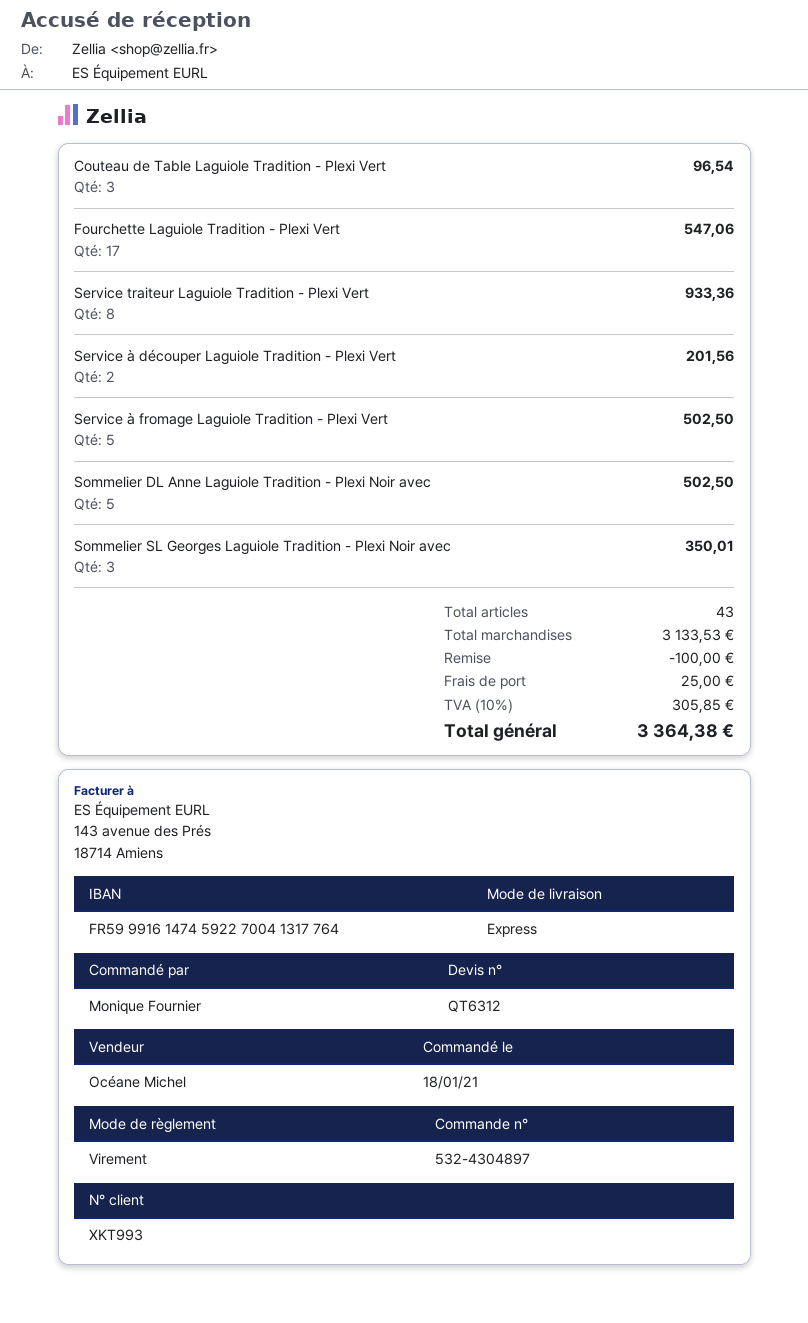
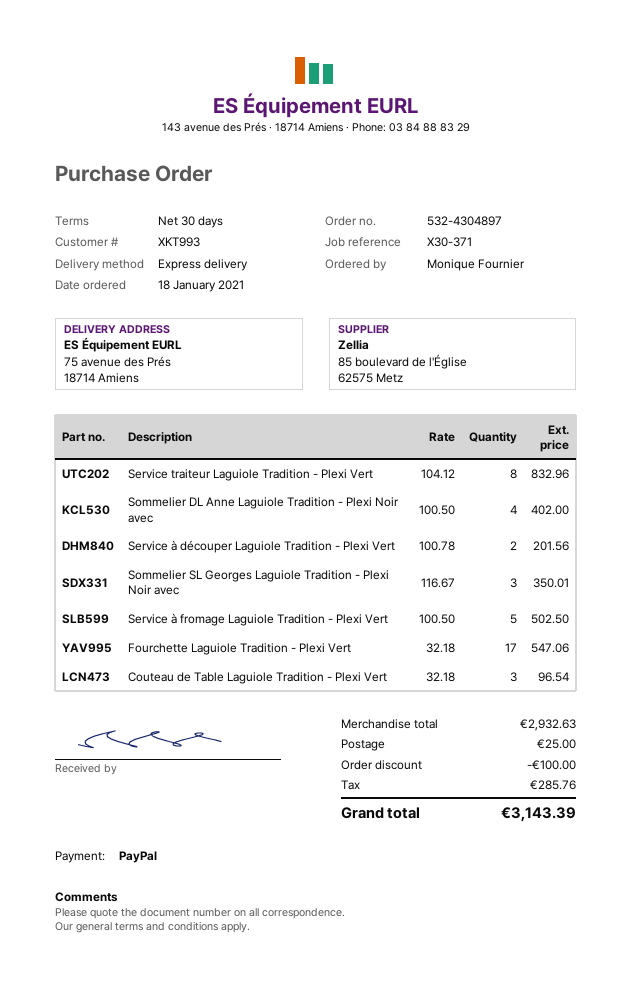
payment method: bank transfer -> PayPal
Service traiteur Laguiole Tradition - Plexi Vert: 8 for 933.36 -> 8 for 832.96
Sommelier DL Anne Laguiole Tradition - Plexi Noir avec: 5 for 502.50 -> 4 for 402.00
subtotal: 3133.53 -> 2932.63
tax: 305.85 -> 285.76
total: 3364.38 -> 3143.39

